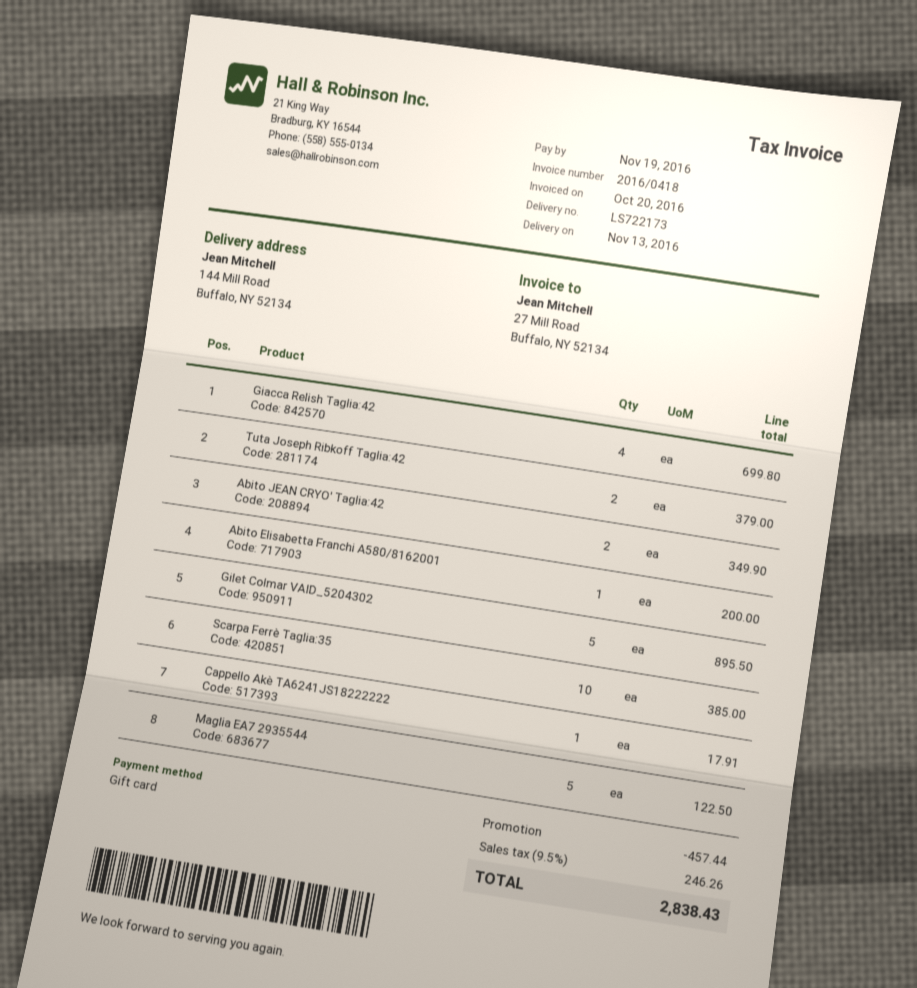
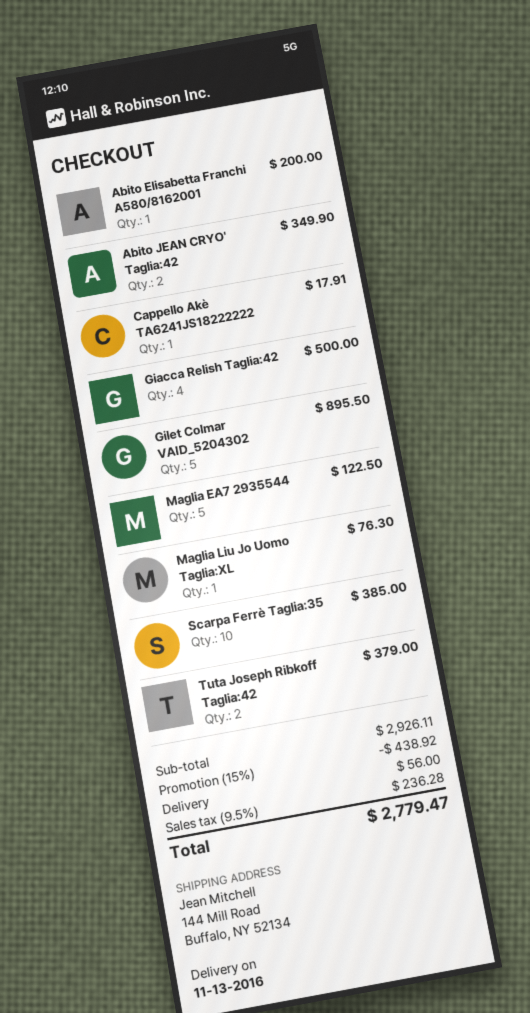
Giacca Relish Taglia:42: 4 for 699.80 -> 4 for 500.00
Maglia Liu Jo Uomo Taglia:XL: none -> 1 for 76.30
discount: 457.44 -> 438.92
shipping: none -> 56.00
tax: 9.5% = 246.26 -> 9.5% = 236.28
total: 2838.43 -> 2779.47

